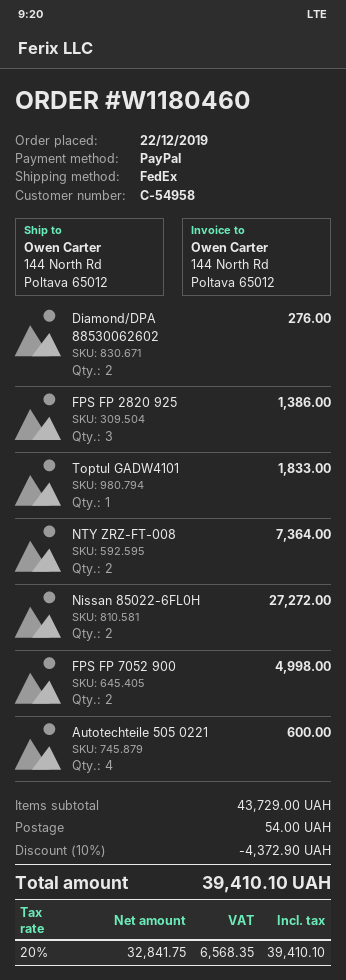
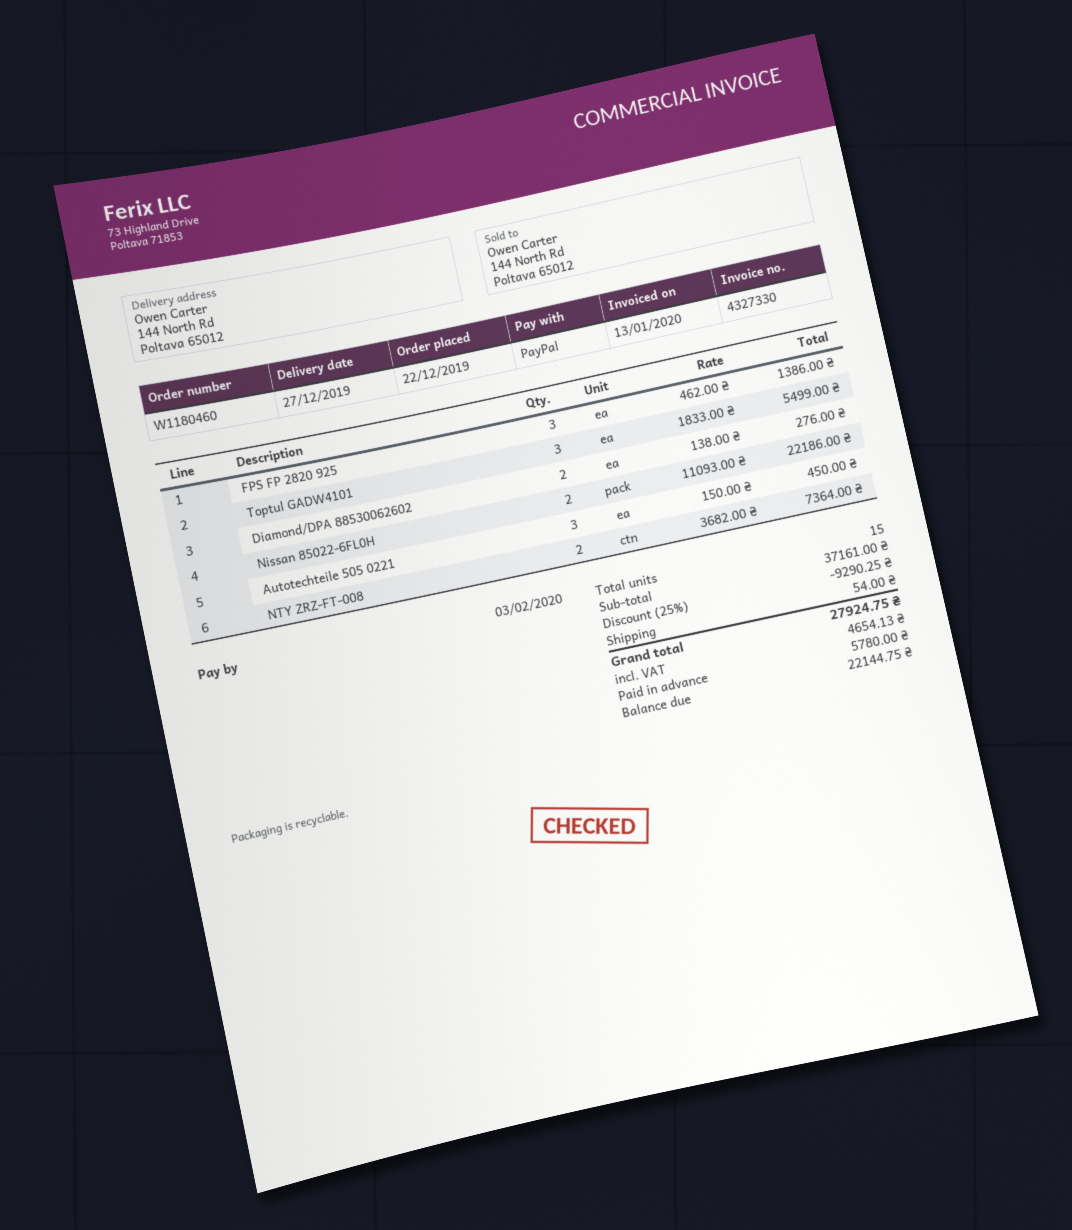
Toptul GADW4101: 1 for 1833.00 -> 3 for 5499.00
Nissan 85022-6FL0H: 2 for 27272.00 -> 2 for 22186.00
FPS FP 7052 900: 2 for 4998.00 -> none
Autotechteile 505 0221: 4 for 600.00 -> 3 for 450.00
subtotal: 43729.00 -> 37161.00
discount: 10% = 4372.90 -> 25% = 9290.25
tax: 6568.35 -> 4654.13
total: 39410.10 -> 27924.75

